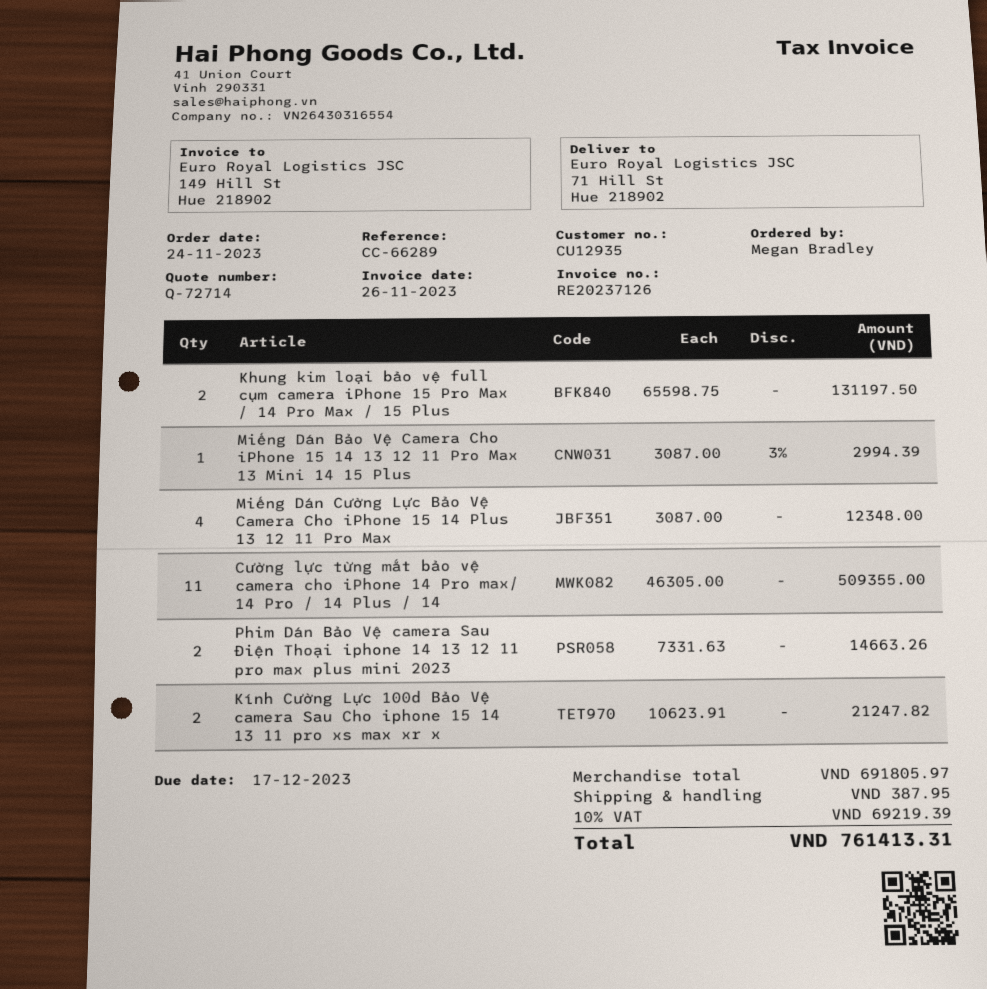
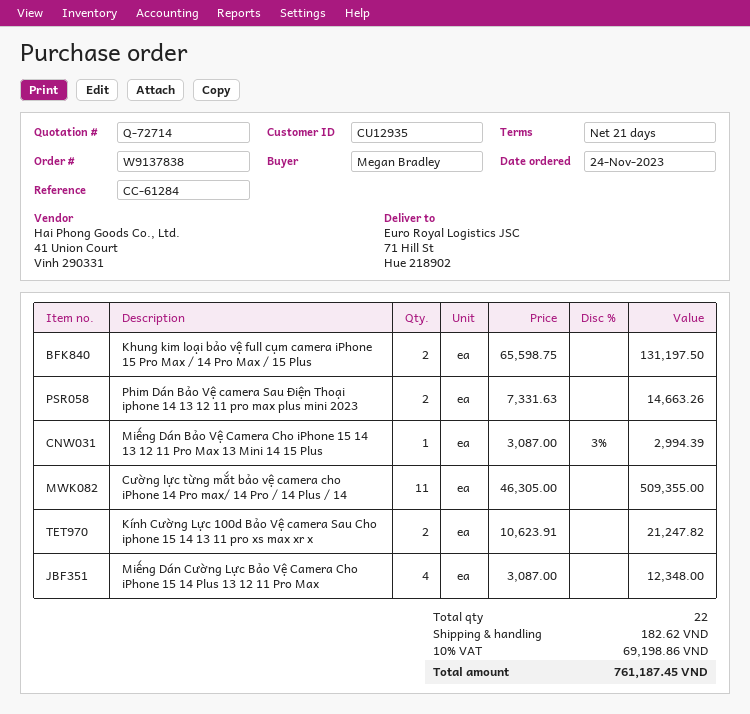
reference: CC-66289 -> CC-61284
shipping: 387.95 -> 182.62
tax: 10% = 69219.39 -> 10% = 69198.86
total: 761413.31 -> 761187.45

